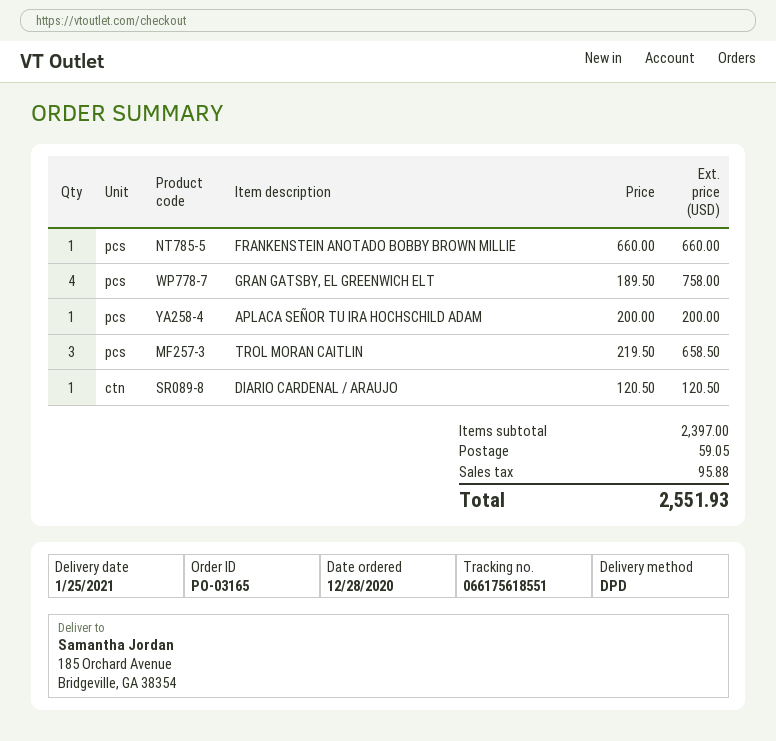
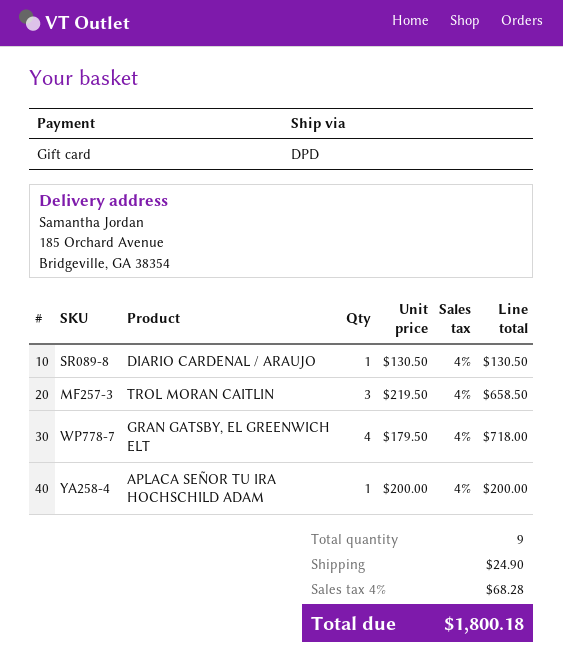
FRANKENSTEIN ANOTADO BOBBY BROWN MILLIE: 1 x 660.00 = 660.00 -> none
GRAN GATSBY, EL GREENWICH ELT: 4 x 189.50 = 758.00 -> 4 x 179.50 = 718.00
DIARIO CARDENAL / ARAUJO: 1 x 120.50 = 120.50 -> 1 x 130.50 = 130.50
shipping: 59.05 -> 24.90
tax: 95.88 -> 68.28
total: 2551.93 -> 1800.18

